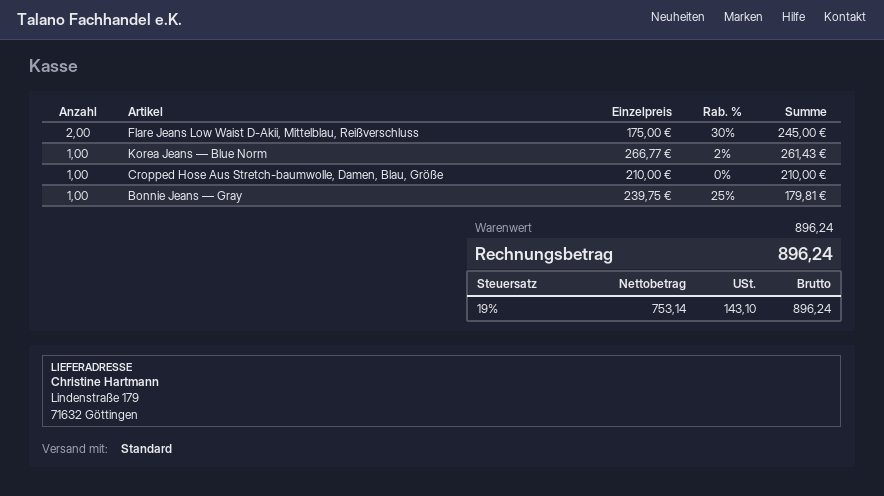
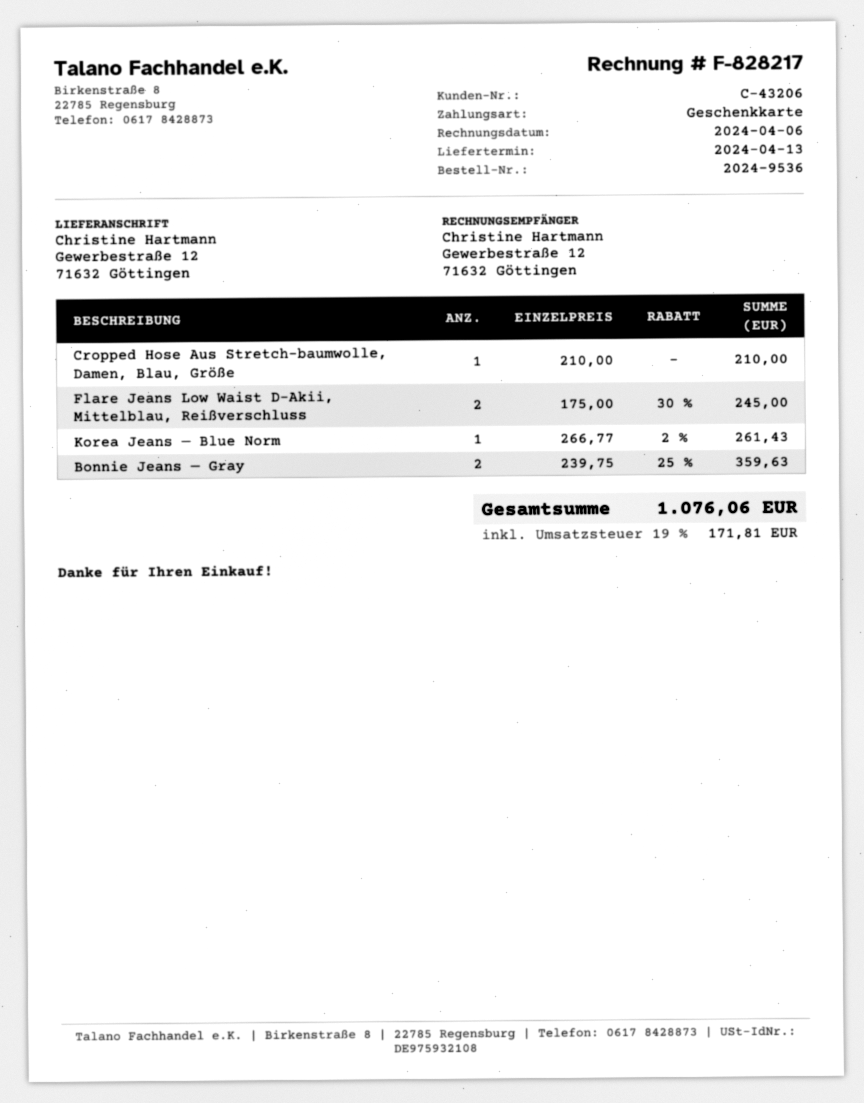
ship to: Lindenstraße 179, 71632 Göttingen -> Gewerbestraße 12, 71632 Göttingen
Bonnie Jeans — Gray: 1 x 239.75 - 25% = 179.81 -> 2 x 239.75 - 25% = 359.63
tax: 19% = 143.10 -> 19% = 171.81
total: 896.24 -> 1076.06

